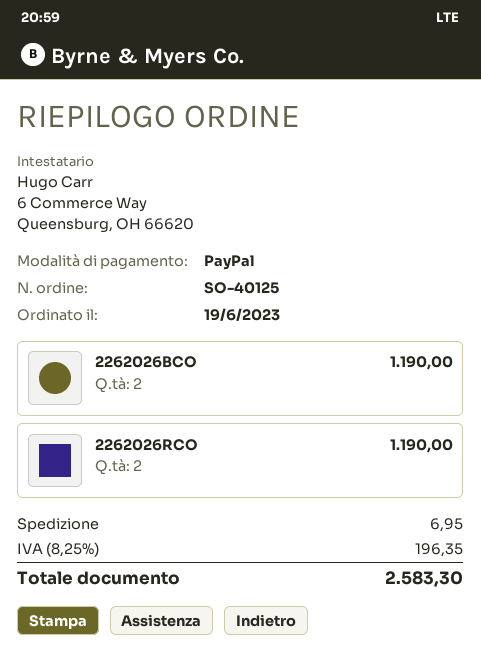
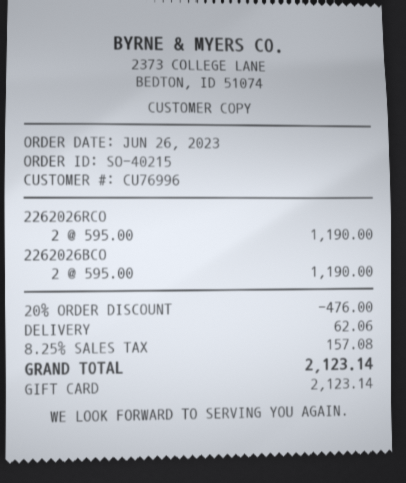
order number: SO-40125 -> SO-40215
order date: 2023-06-19 -> 2023-06-26
payment method: PayPal -> gift card
discount: none -> 20% = 476.00
shipping: 6.95 -> 62.06
tax: 8.25% = 196.35 -> 8.25% = 157.08
total: 2583.30 -> 2123.14

